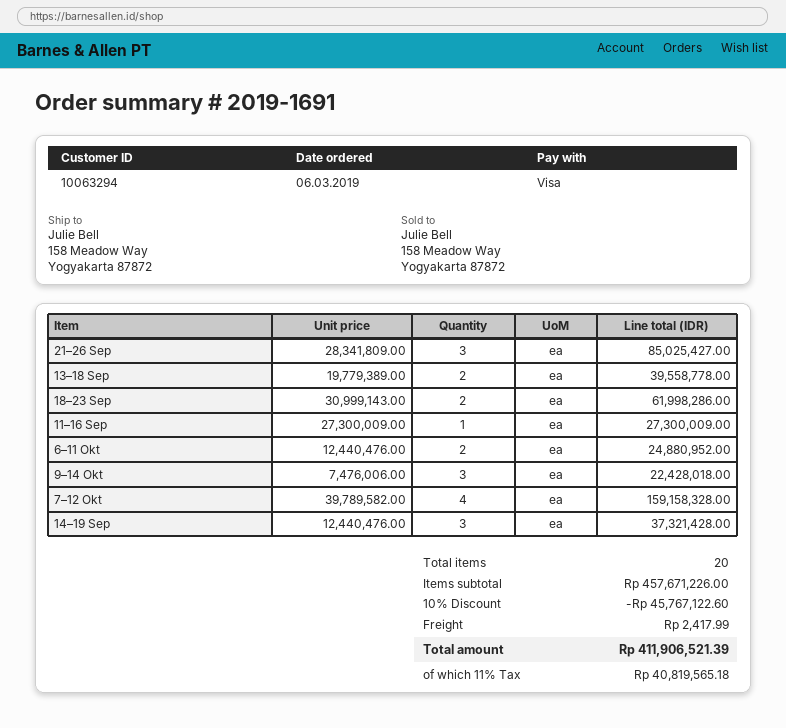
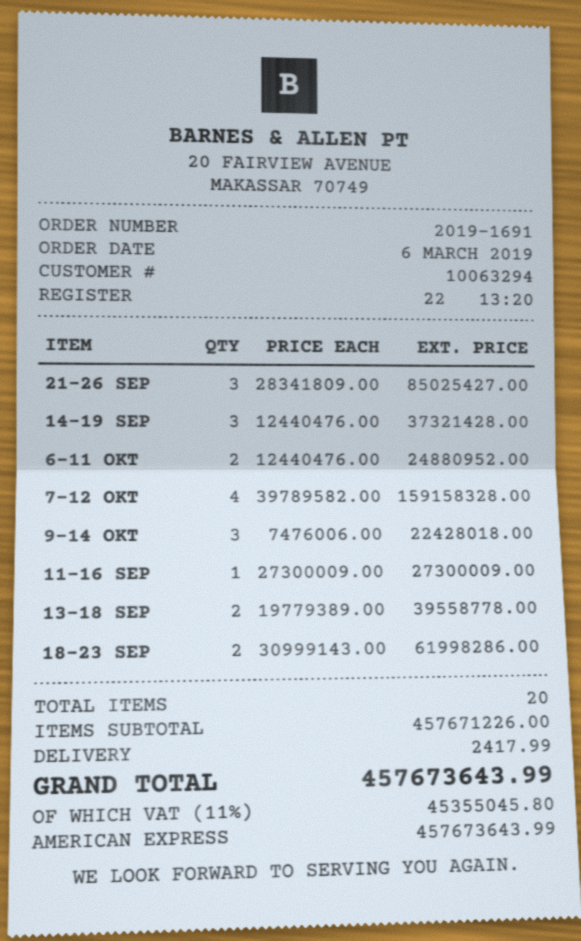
payment method: Visa -> American Express
discount: 10% = 45767122.60 -> none
tax: 11% = 40819565.18 -> 11% = 45355045.80
total: 411906521.39 -> 457673643.99

